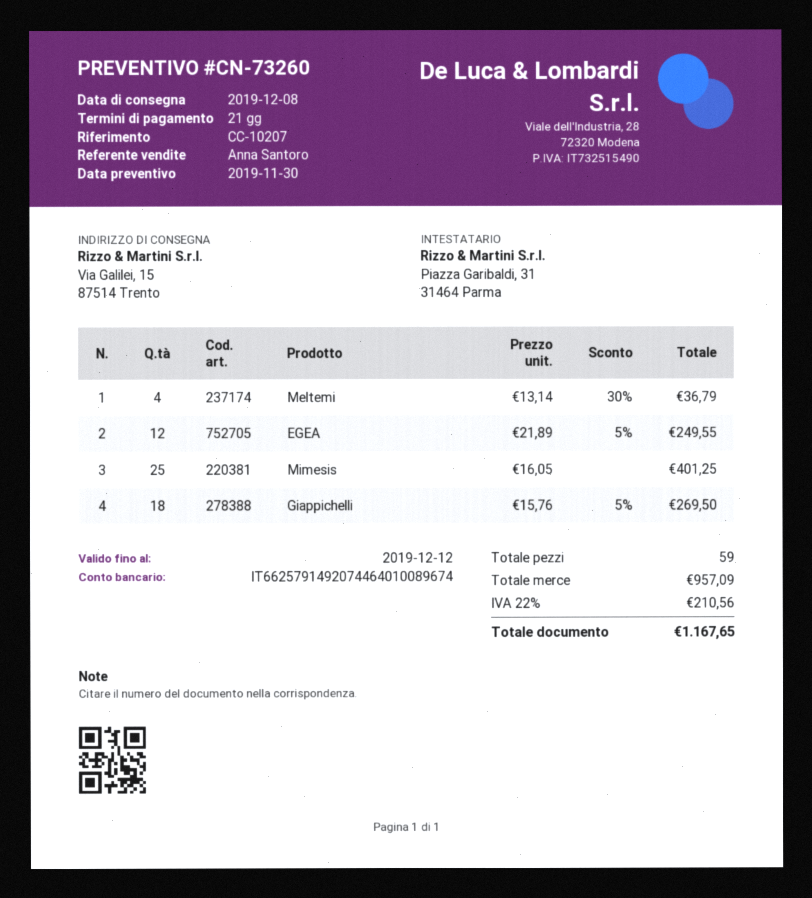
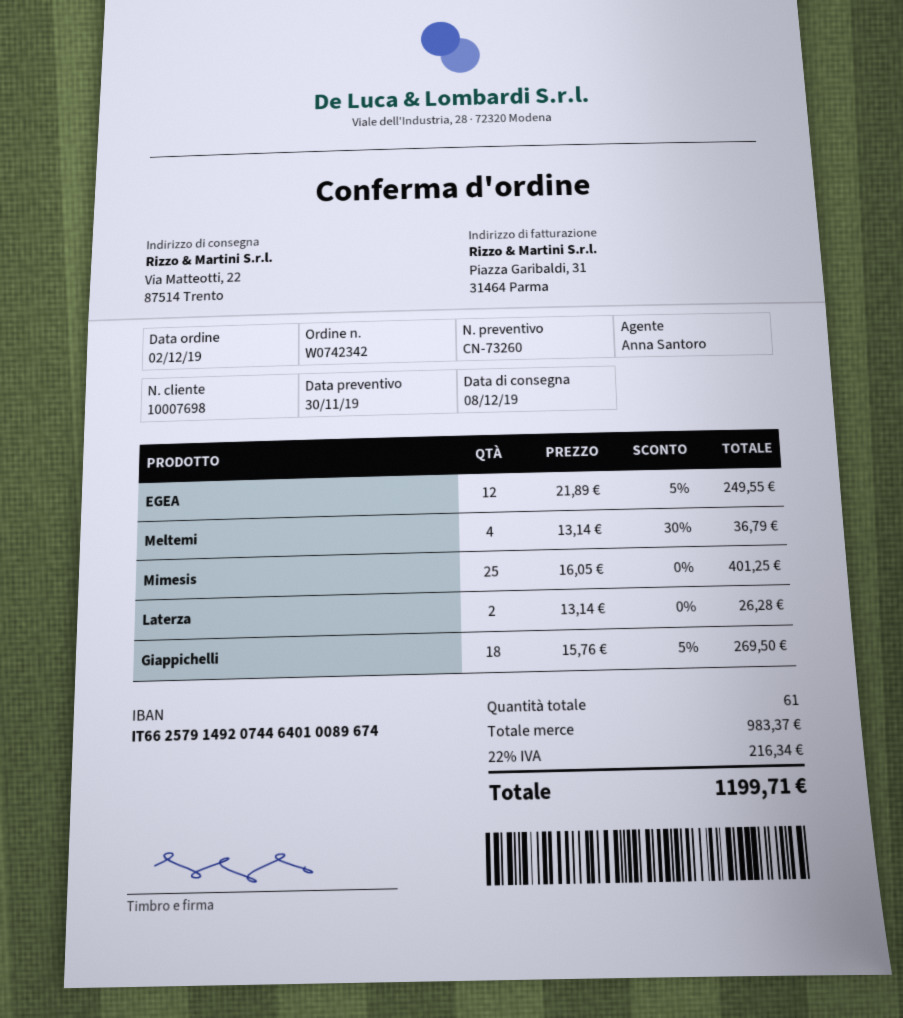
ship to: Via Galilei, 15, 87514 Trento -> Via Matteotti, 22, 87514 Trento
Laterza: none -> 2 x 13.14 = 26.28
total quantity: 59 -> 61
subtotal: 957.09 -> 983.37
tax: 22% = 210.56 -> 22% = 216.34
total: 1167.65 -> 1199.71

